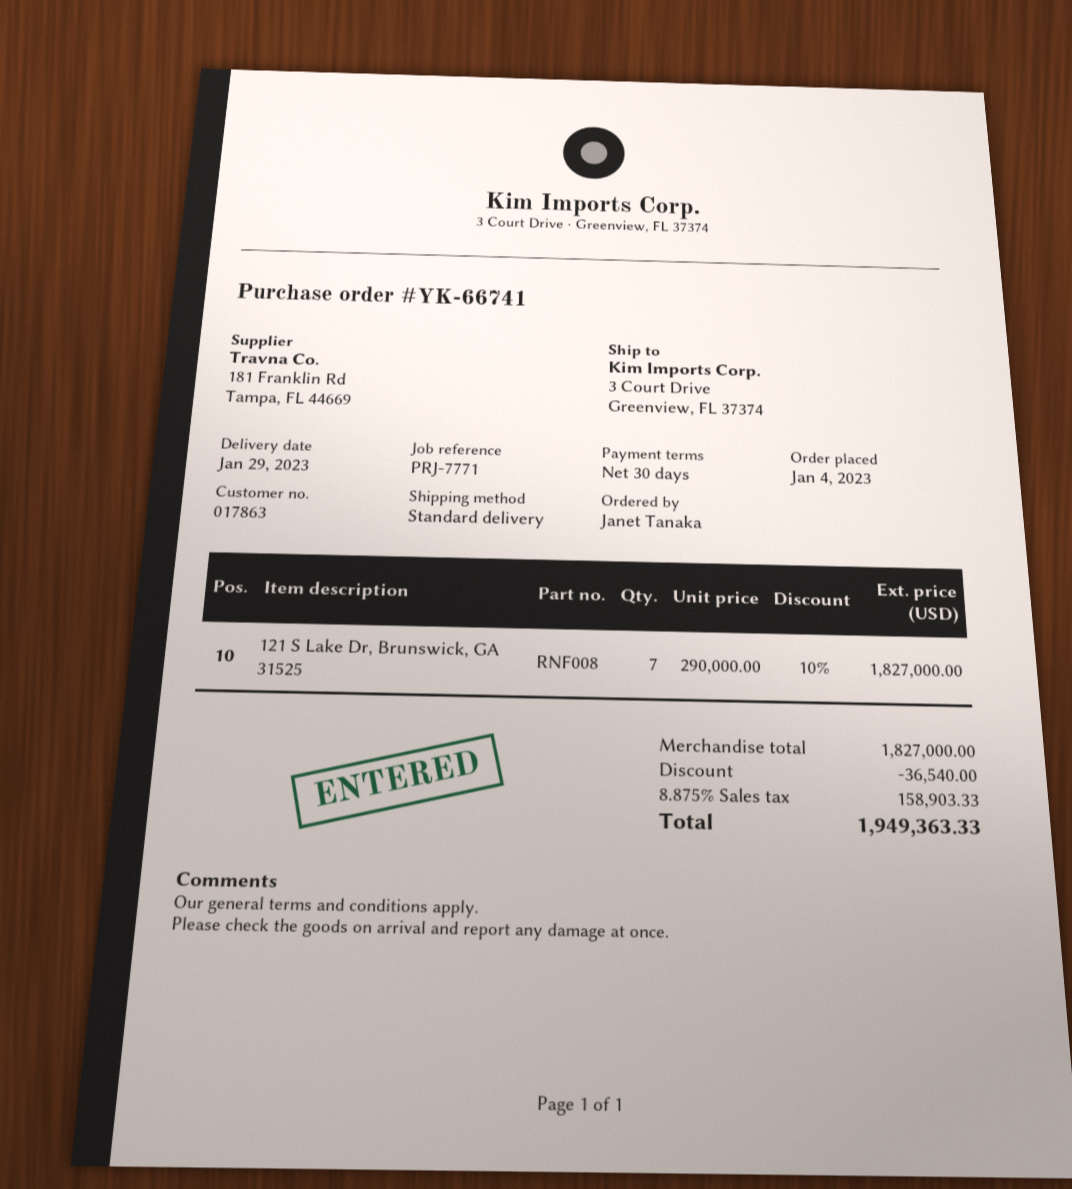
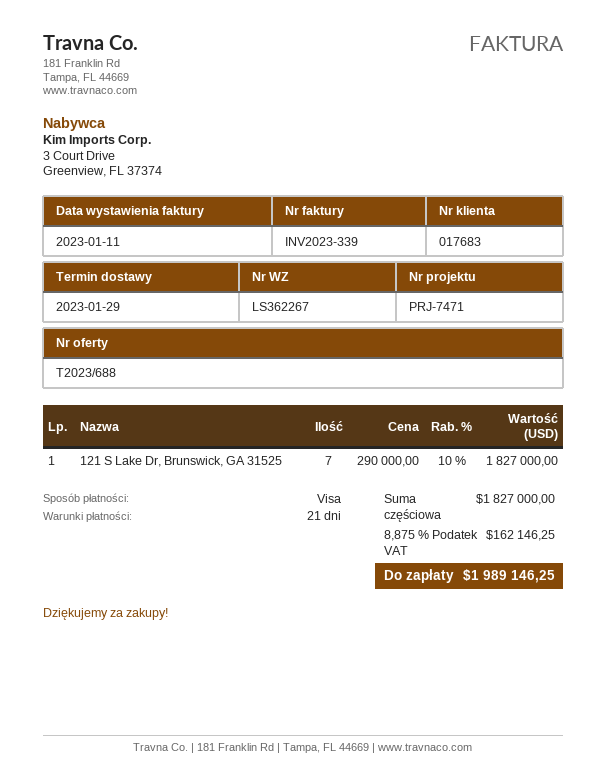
payment terms: 30 days -> 21 days
customer number: 017863 -> 017683
reference: PRJ-7771 -> PRJ-7471
discount: 36540.00 -> none
tax: 8.875% = 158903.33 -> 8.875% = 162146.25
total: 1949363.33 -> 1989146.25

